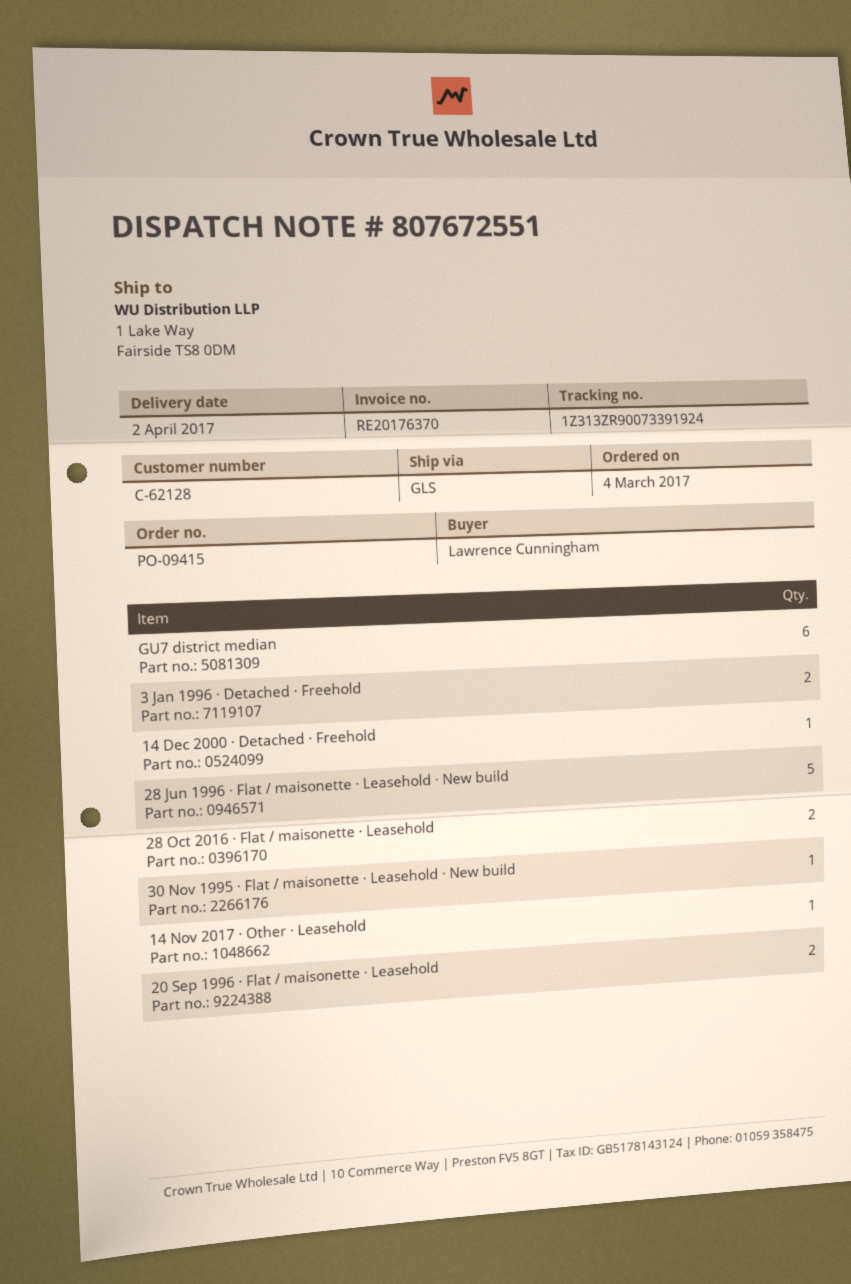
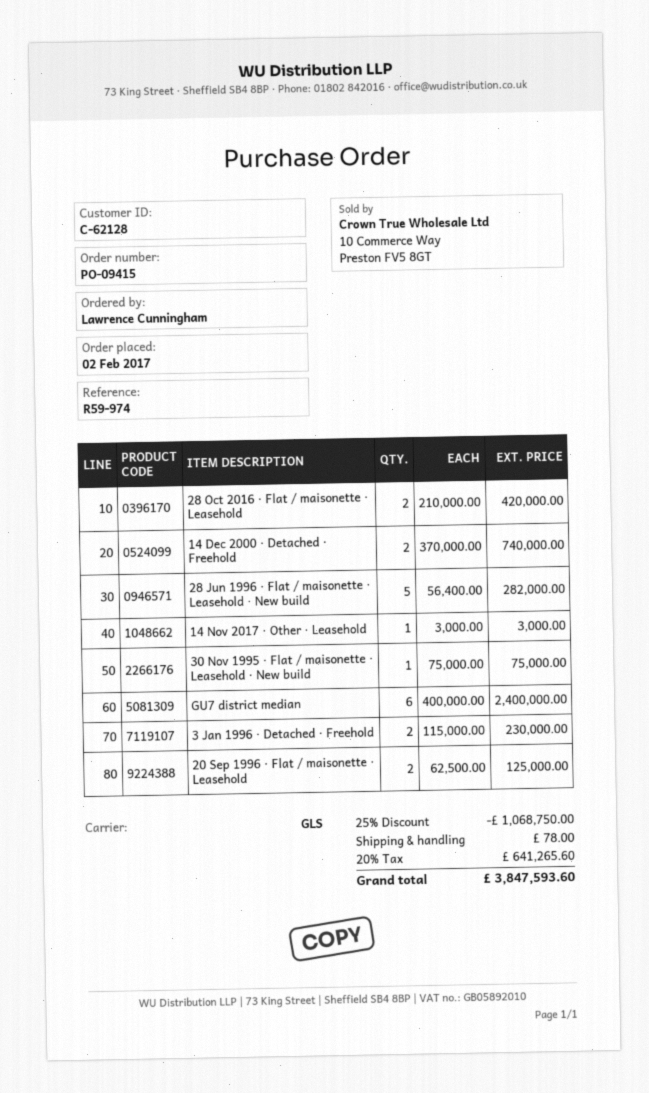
order date: 2017-03-04 -> 2017-02-02
14 Dec 2000 · Detached · Freehold: 1 -> 2

